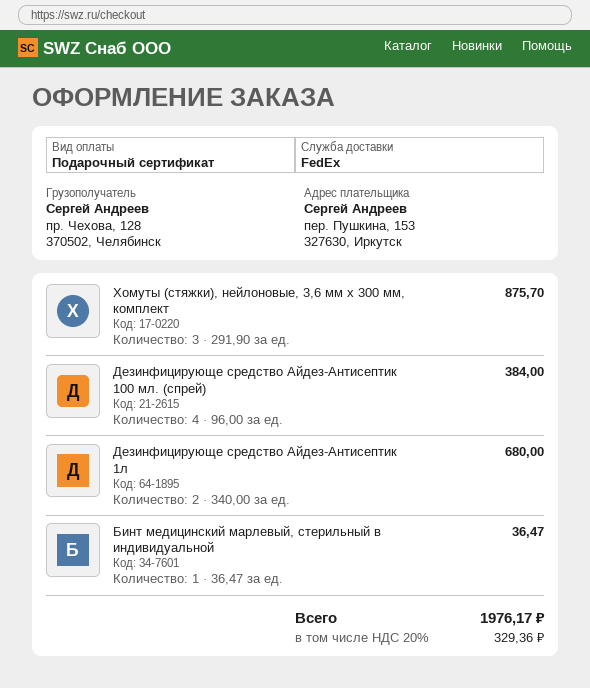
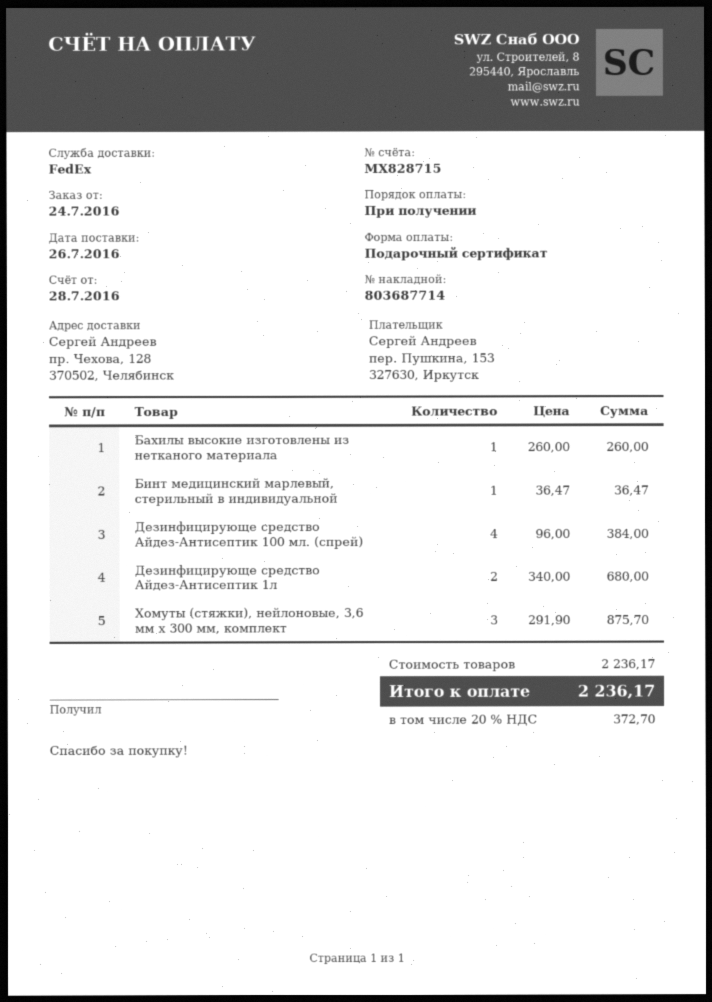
Бахилы высокие изготовлены из нетканого материала: none -> 1 x 260.00 = 260.00
tax: 20% = 329.36 -> 20% = 372.70
total: 1976.17 -> 2236.17

